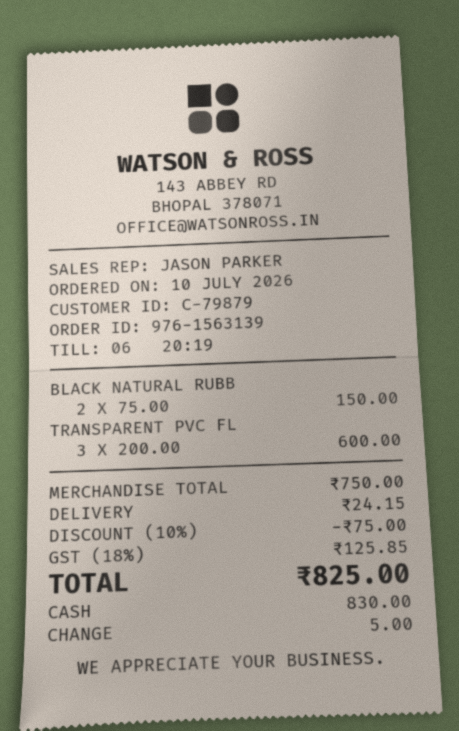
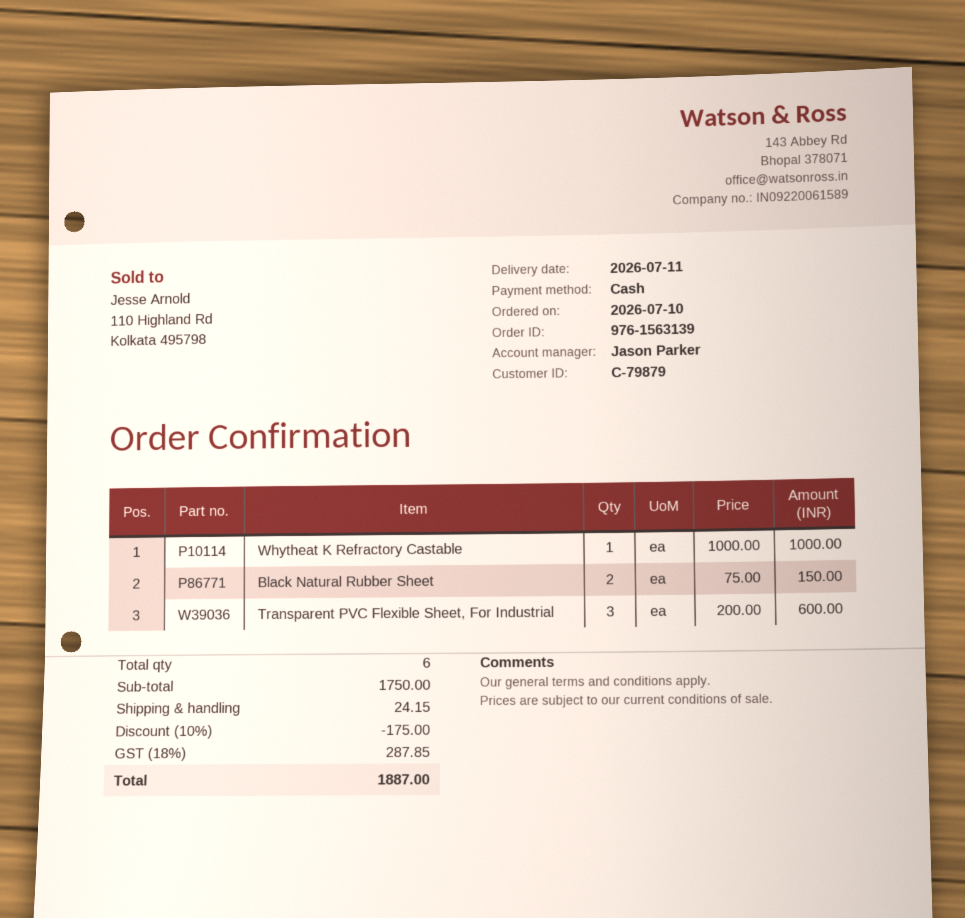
Whytheat K Refractory Castable: none -> 1 x 1000.00 = 1000.00
subtotal: 750.00 -> 1750.00
discount: 10% = 75.00 -> 10% = 175.00
tax: 18% = 125.85 -> 18% = 287.85
total: 825.00 -> 1887.00

